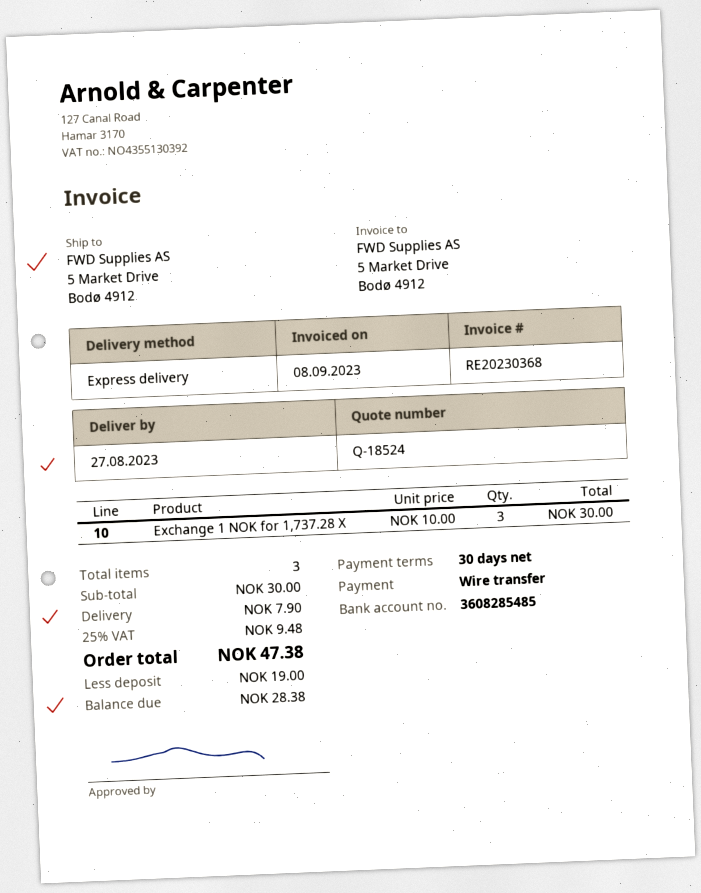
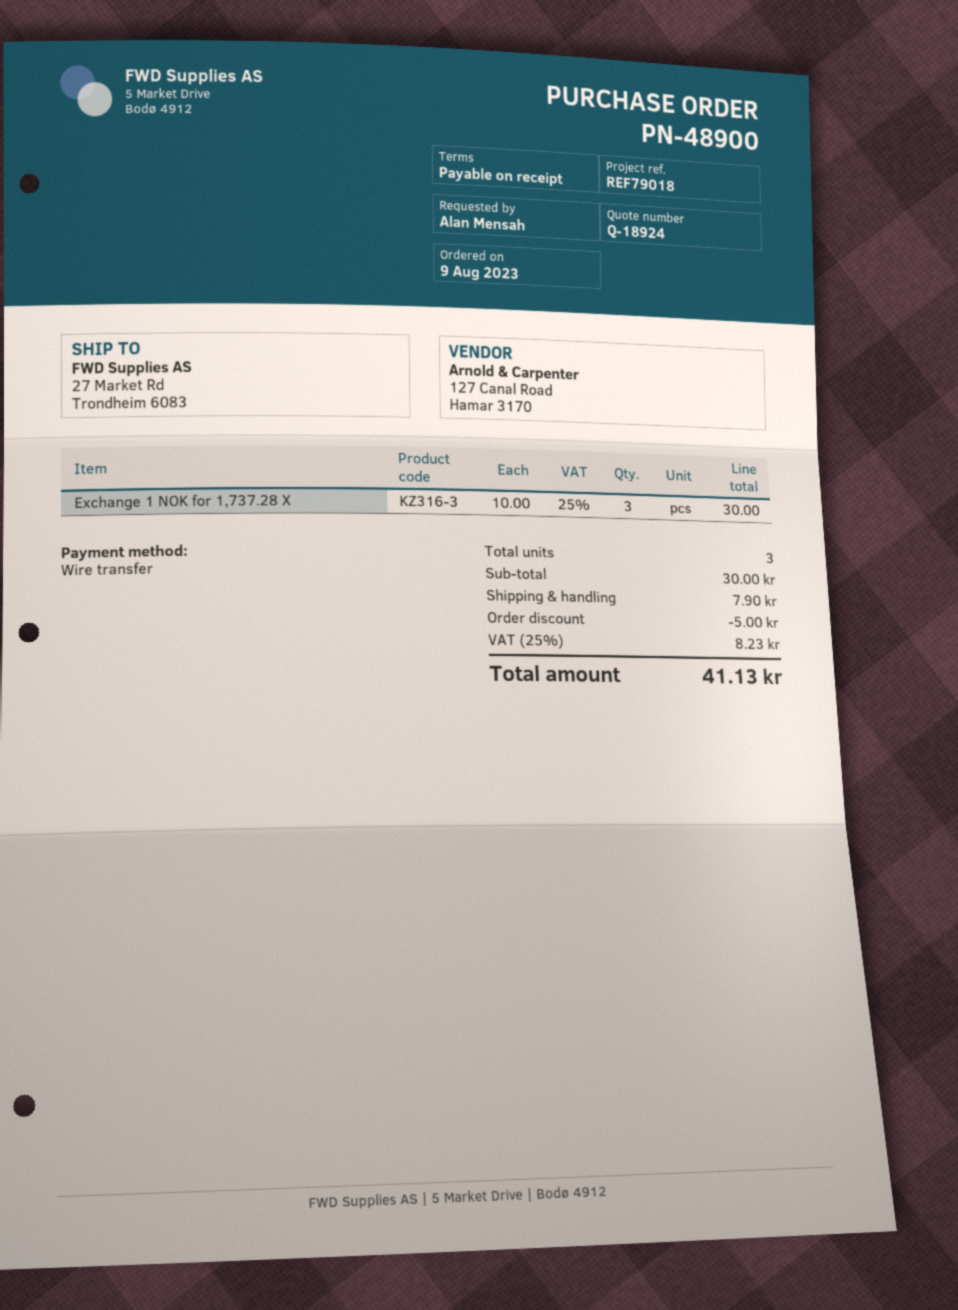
quote number: Q-18524 -> Q-18924
payment terms: 30 days -> on receipt
ship to: 5 Market Drive, Bodø 4912 -> 27 Market Rd, Trondheim 6083
discount: none -> 5.00
tax: 25% = 9.48 -> 25% = 8.23
total: 47.38 -> 41.13

